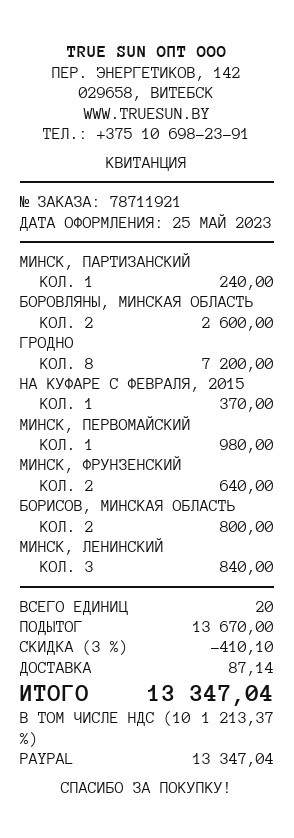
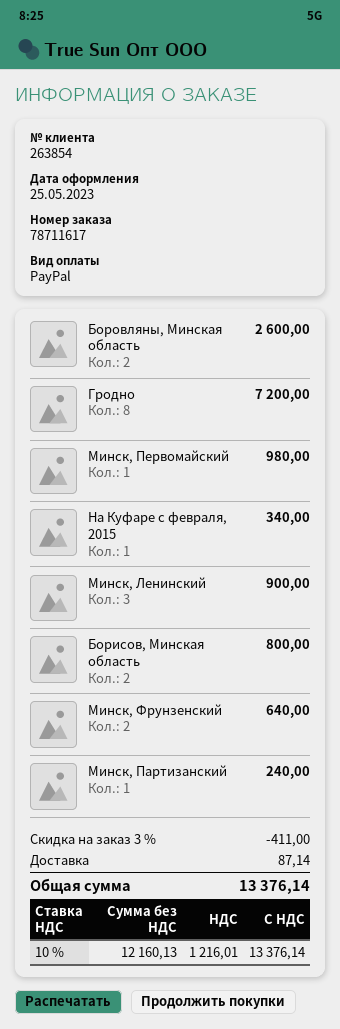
order number: 78711921 -> 78711617
НА КУФАРЕ С ФЕВРАЛЯ, 2015: 1 for 370.00 -> 1 for 340.00
МИНСК, ЛЕНИНСКИЙ: 3 for 840.00 -> 3 for 900.00
discount: 3% = 410.10 -> 3% = 411.00
tax: 10% = 1213.37 -> 10% = 1216.01
total: 13347.04 -> 13376.14

